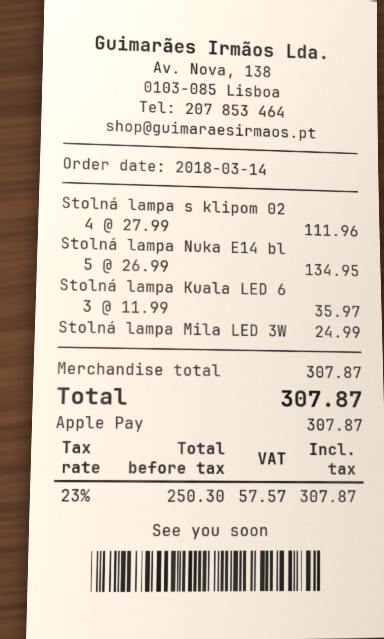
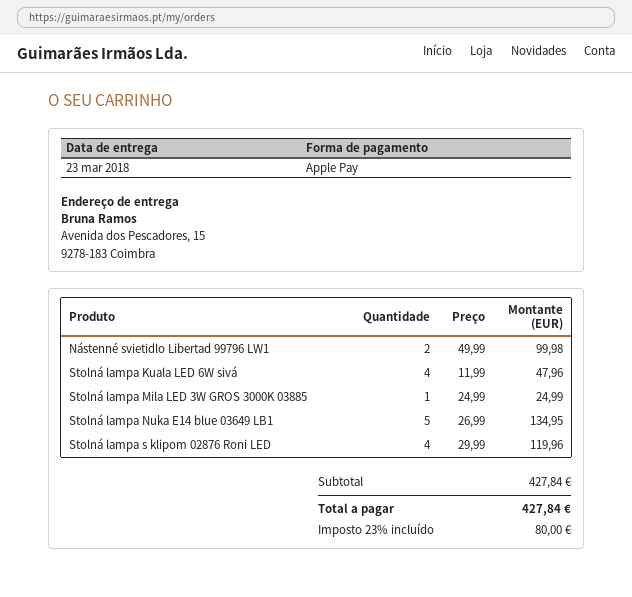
Stolná lampa s klipom 02: 4 x 27.99 = 111.96 -> 4 x 29.99 = 119.96
Stolná lampa Kuala LED 6: 3 x 11.99 = 35.97 -> 4 x 11.99 = 47.96
Nástenné svietidlo Libertad 99796 LW1: none -> 2 x 49.99 = 99.98
subtotal: 307.87 -> 427.84
tax: 23% = 57.57 -> 23% = 80.00
total: 307.87 -> 427.84

